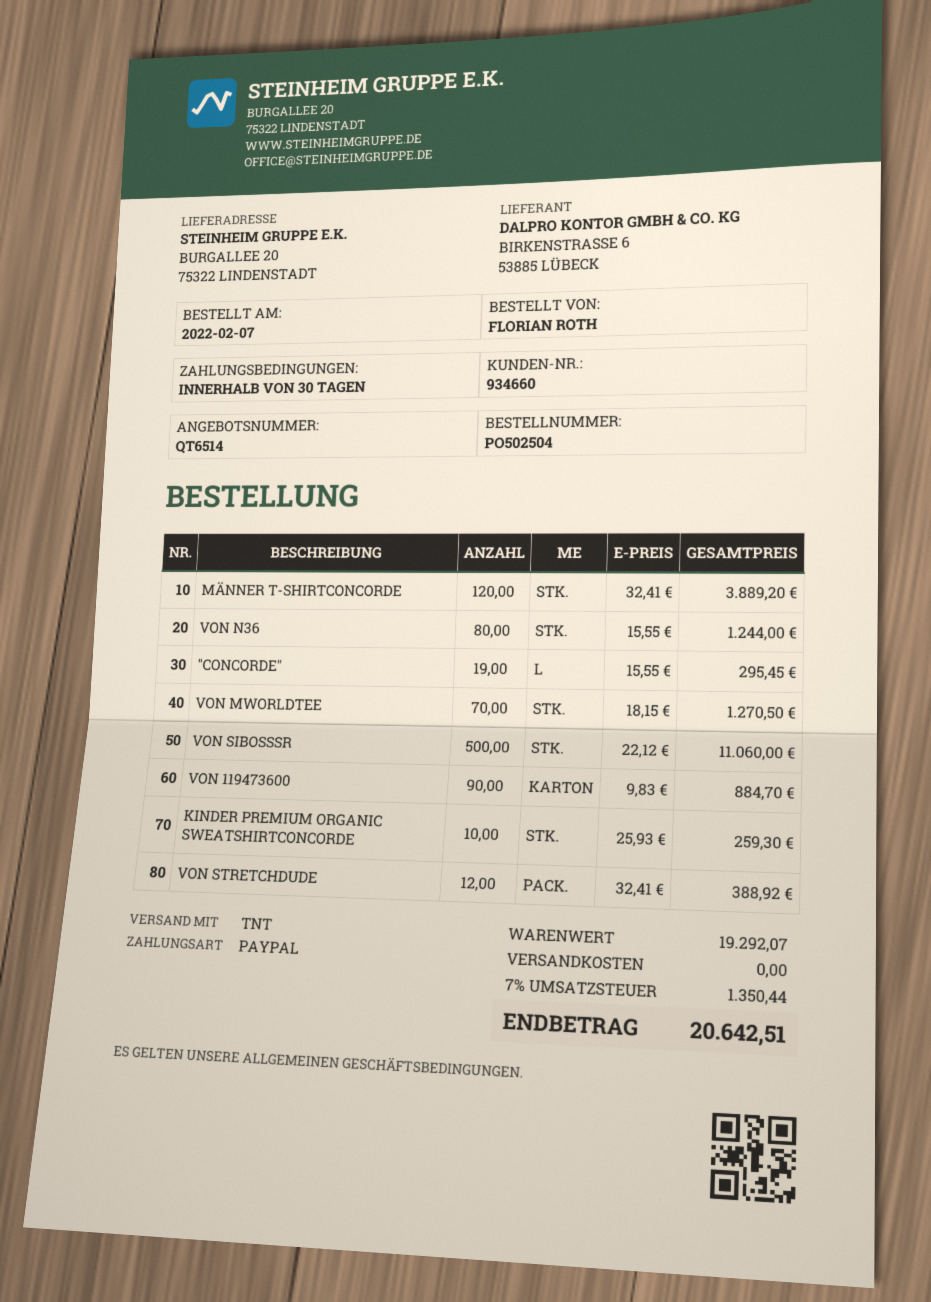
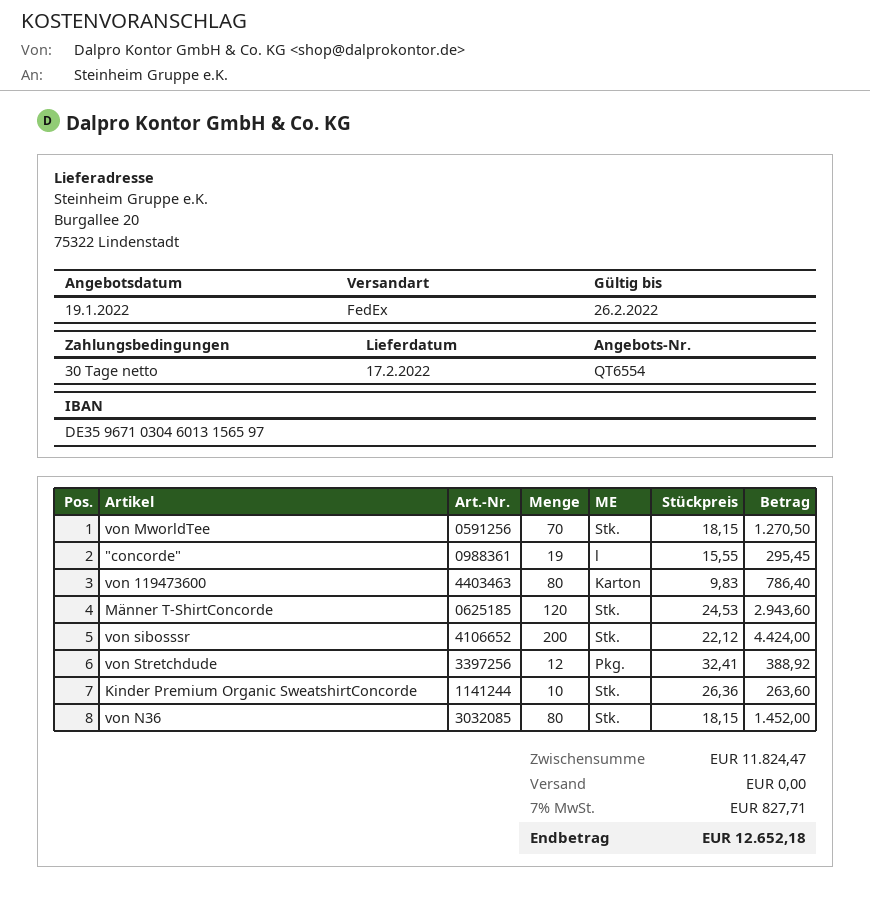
quote number: QT6514 -> QT6554
shipping method: TNT -> FedEx
MÄNNER T-SHIRTCONCORDE: 120 x 32.41 = 3889.20 -> 120 x 24.53 = 2943.60
VON N36: 80 x 15.55 = 1244.00 -> 80 x 18.15 = 1452.00
VON SIBOSSSR: 500 x 22.12 = 11060.00 -> 200 x 22.12 = 4424.00
VON 119473600: 90 x 9.83 = 884.70 -> 80 x 9.83 = 786.40
KINDER PREMIUM ORGANIC SWEATSHIRTCONCORDE: 10 x 25.93 = 259.30 -> 10 x 26.36 = 263.60
subtotal: 19292.07 -> 11824.47
tax: 7% = 1350.44 -> 7% = 827.71
total: 20642.51 -> 12652.18

